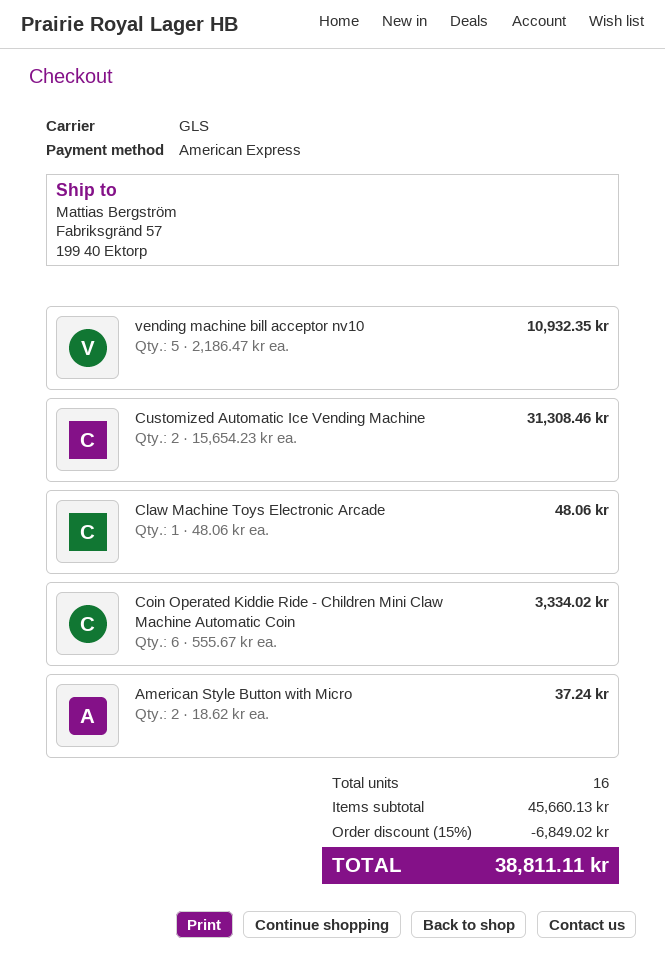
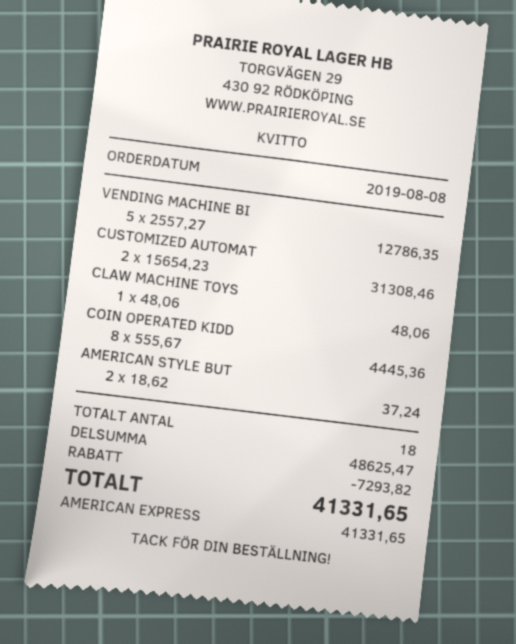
vending machine bill acceptor nv10: 5 x 2186.47 = 10932.35 -> 5 x 2557.27 = 12786.35
Coin Operated Kiddie Ride - Children Mini Claw Machine Automatic Coin: 6 x 555.67 = 3334.02 -> 8 x 555.67 = 4445.36
total quantity: 16 -> 18
subtotal: 45660.13 -> 48625.47
discount: 6849.02 -> 7293.82
total: 38811.11 -> 41331.65

